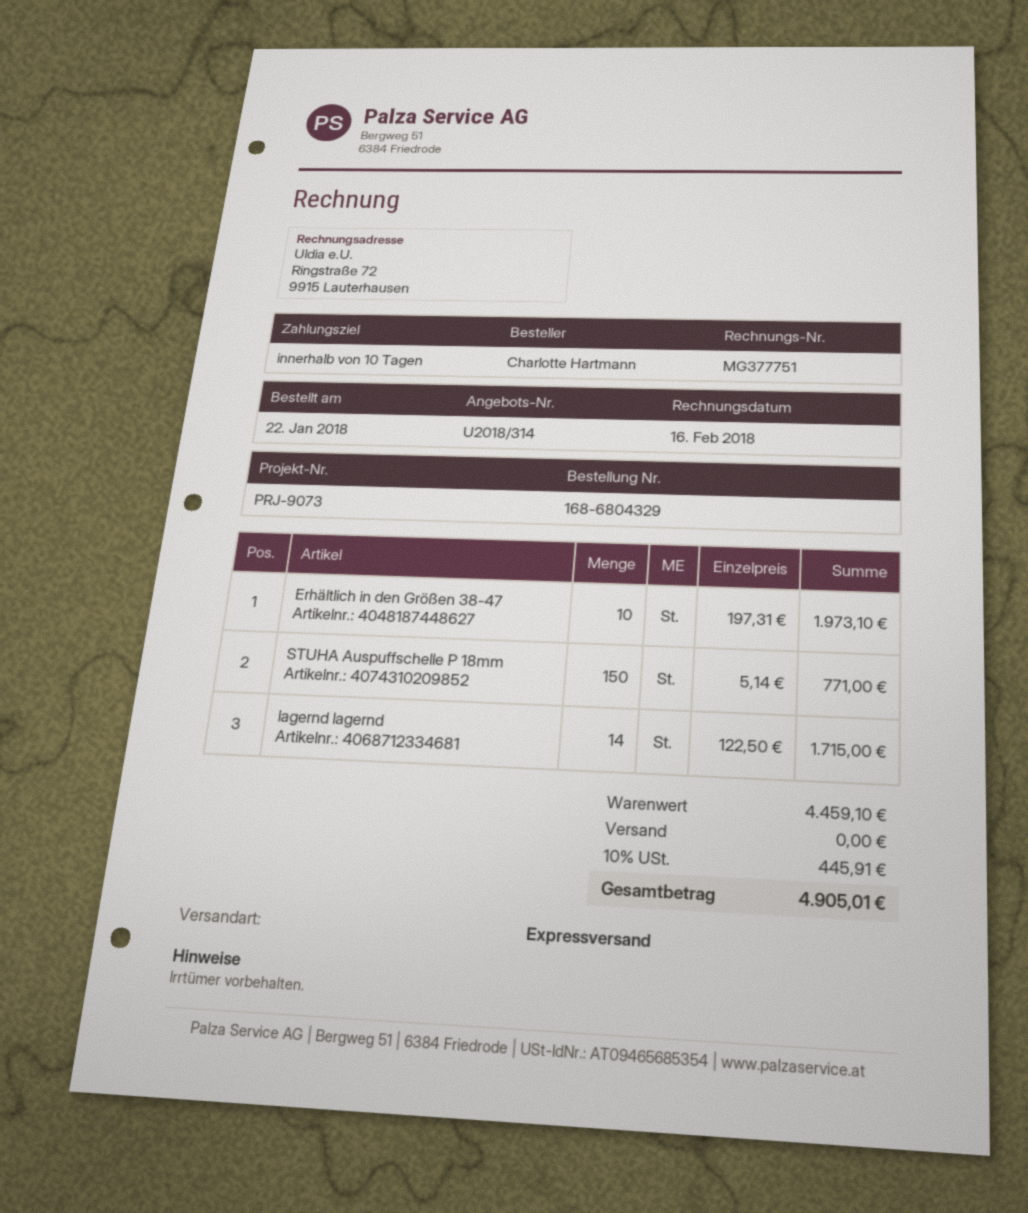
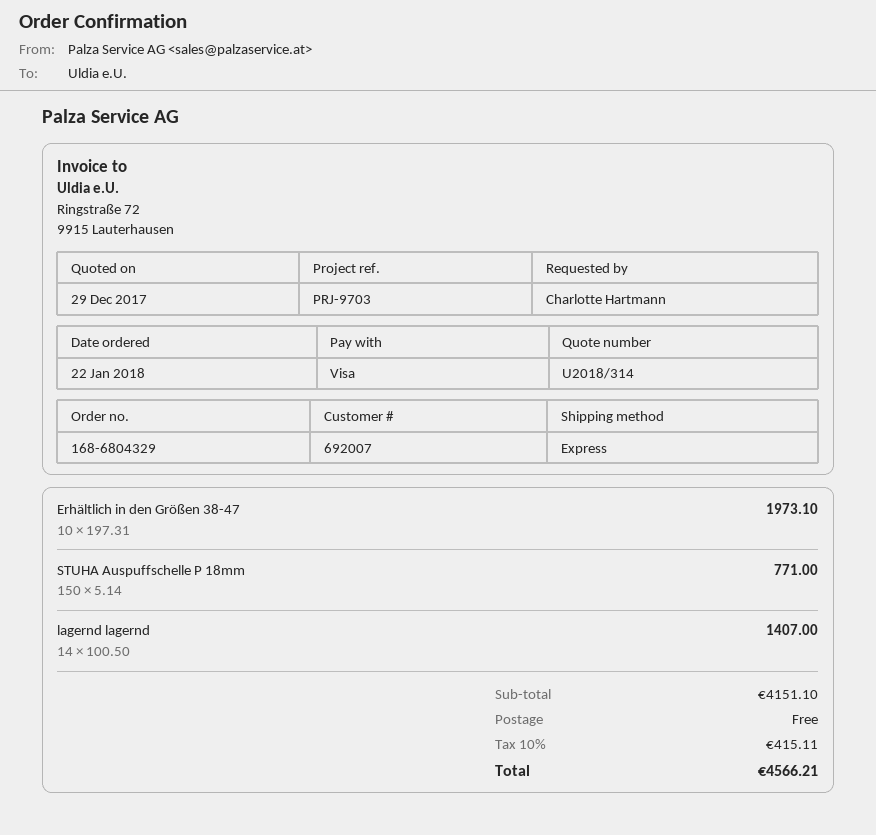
reference: PRJ-9073 -> PRJ-9703
lagernd lagernd: 14 x 122.50 = 1715.00 -> 14 x 100.50 = 1407.00
subtotal: 4459.10 -> 4151.10
tax: 10% = 445.91 -> 10% = 415.11
total: 4905.01 -> 4566.21

